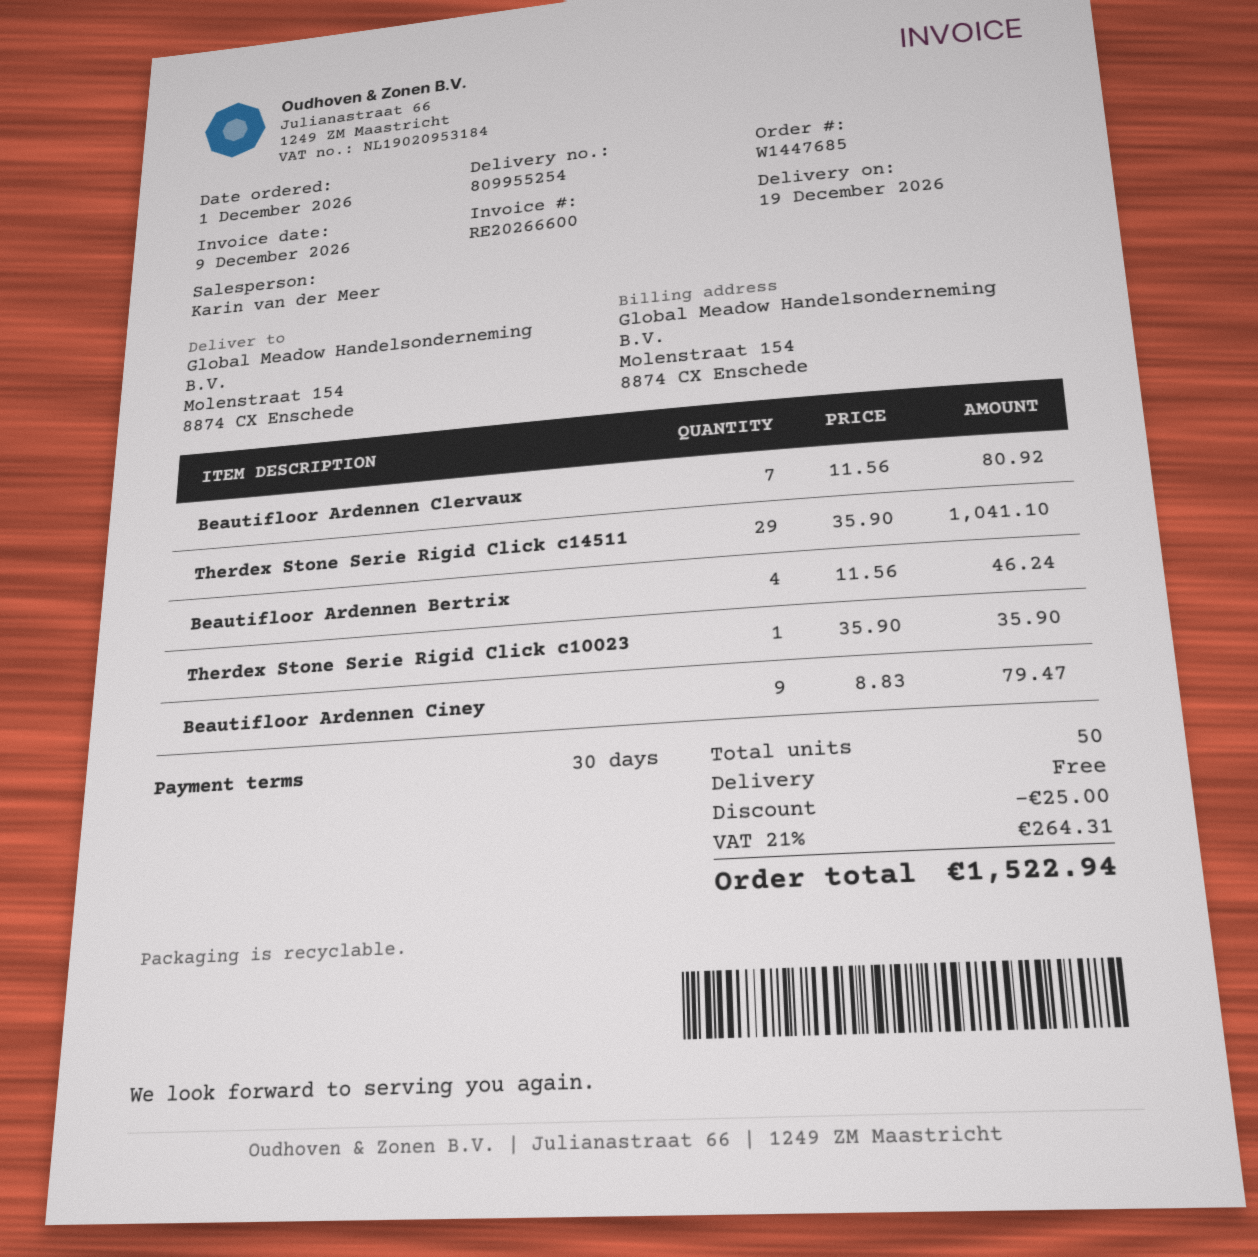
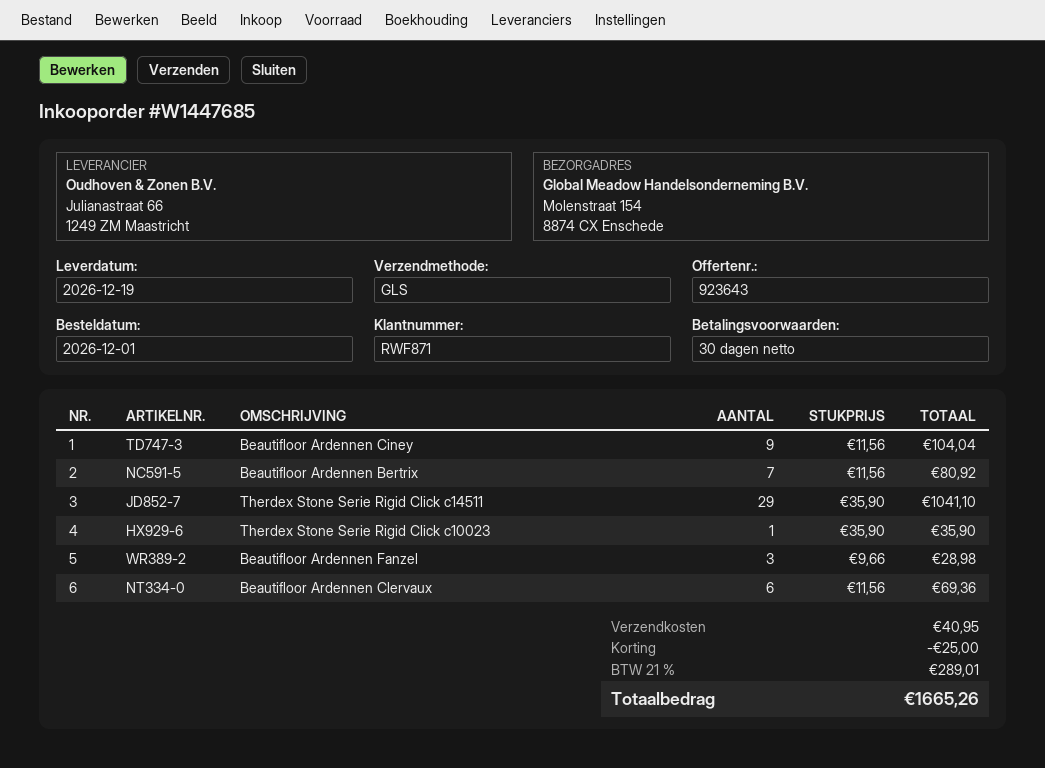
Beautifloor Ardennen Clervaux: 7 x 11.56 = 80.92 -> 6 x 11.56 = 69.36
Beautifloor Ardennen Bertrix: 4 x 11.56 = 46.24 -> 7 x 11.56 = 80.92
Beautifloor Ardennen Ciney: 9 x 8.83 = 79.47 -> 9 x 11.56 = 104.04
Beautifloor Ardennen Fanzel: none -> 3 x 9.66 = 28.98
shipping: 0.00 -> 40.95
tax: 21% = 264.31 -> 21% = 289.01
total: 1522.94 -> 1665.26

